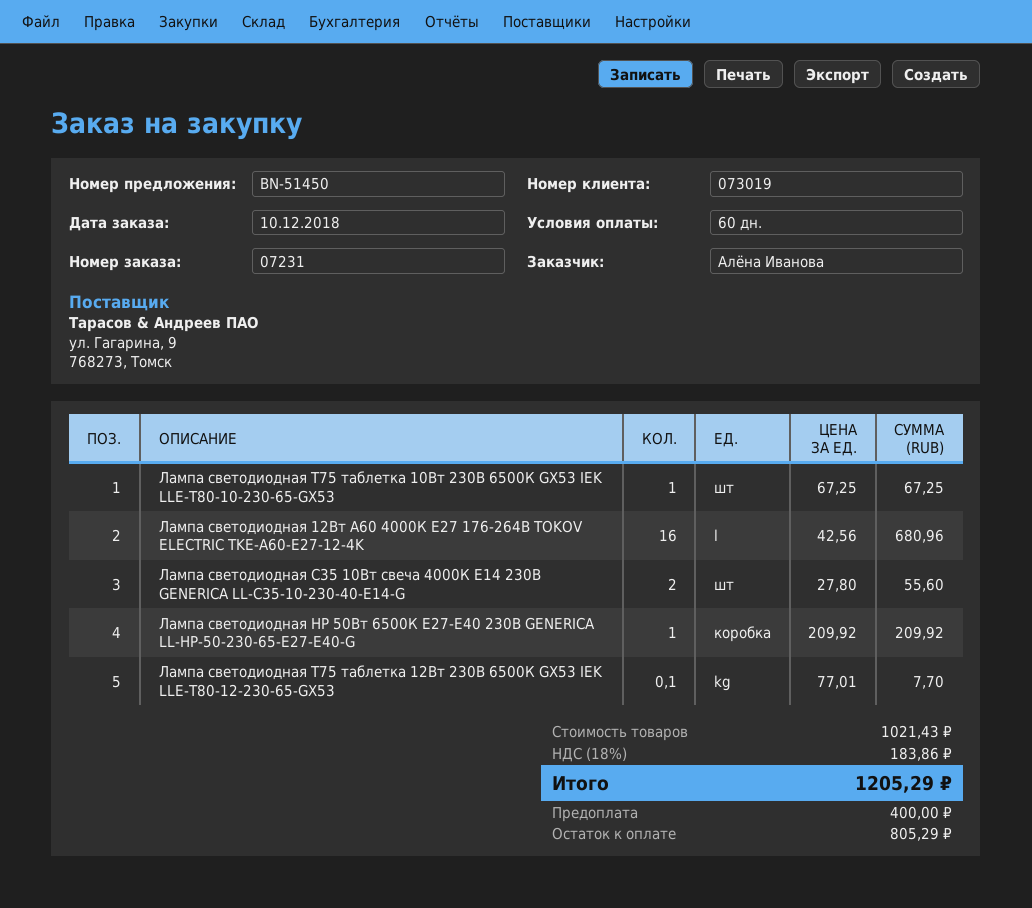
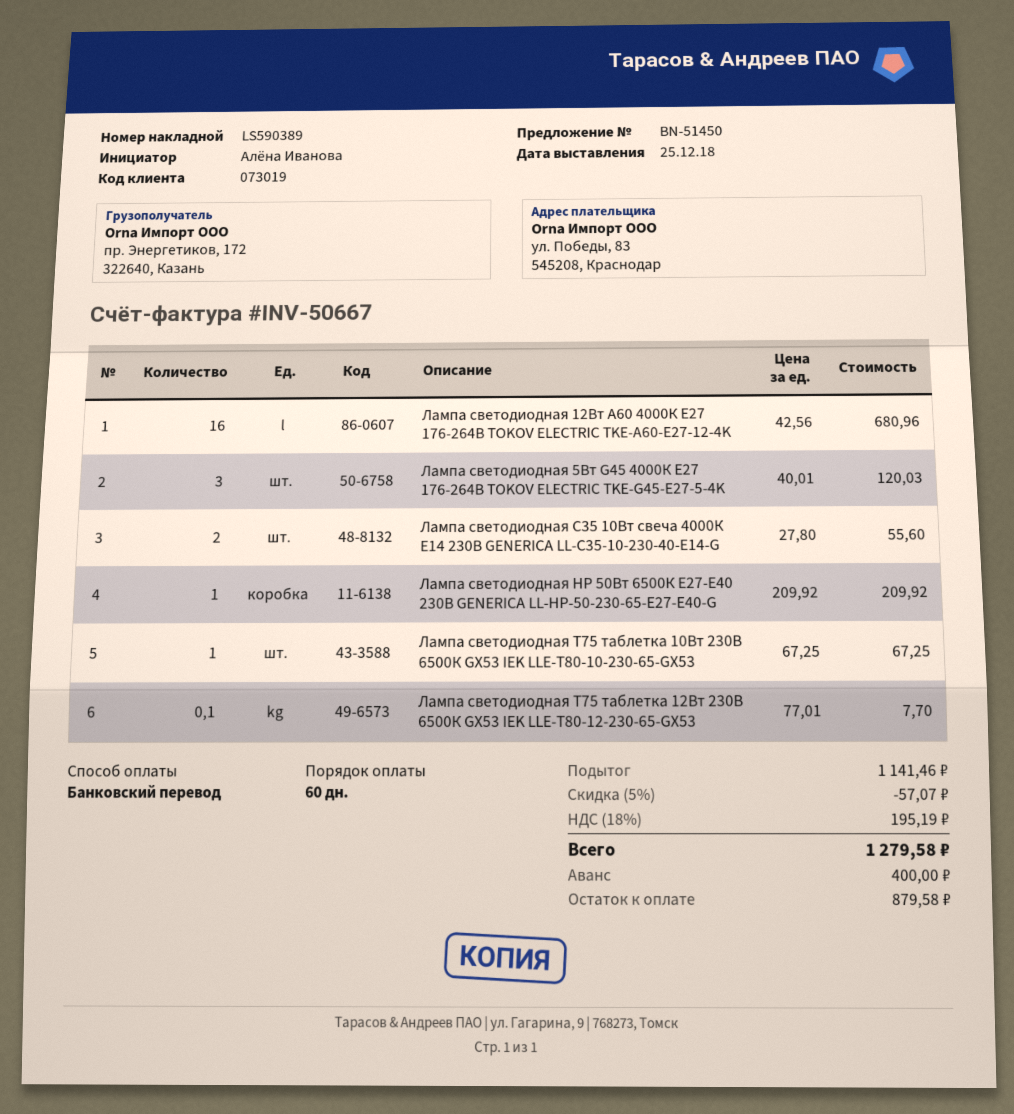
Лампа светодиодная 5Вт G45 4000К Е27 176-264В TOKOV ELECTRIC TKE-G45-E27-5-4K: none -> 3 x 40.01 = 120.03
subtotal: 1021.43 -> 1141.46
discount: none -> 5% = 57.07
tax: 18% = 183.86 -> 18% = 195.19
total: 1205.29 -> 1279.58
balance: 805.29 -> 879.58

